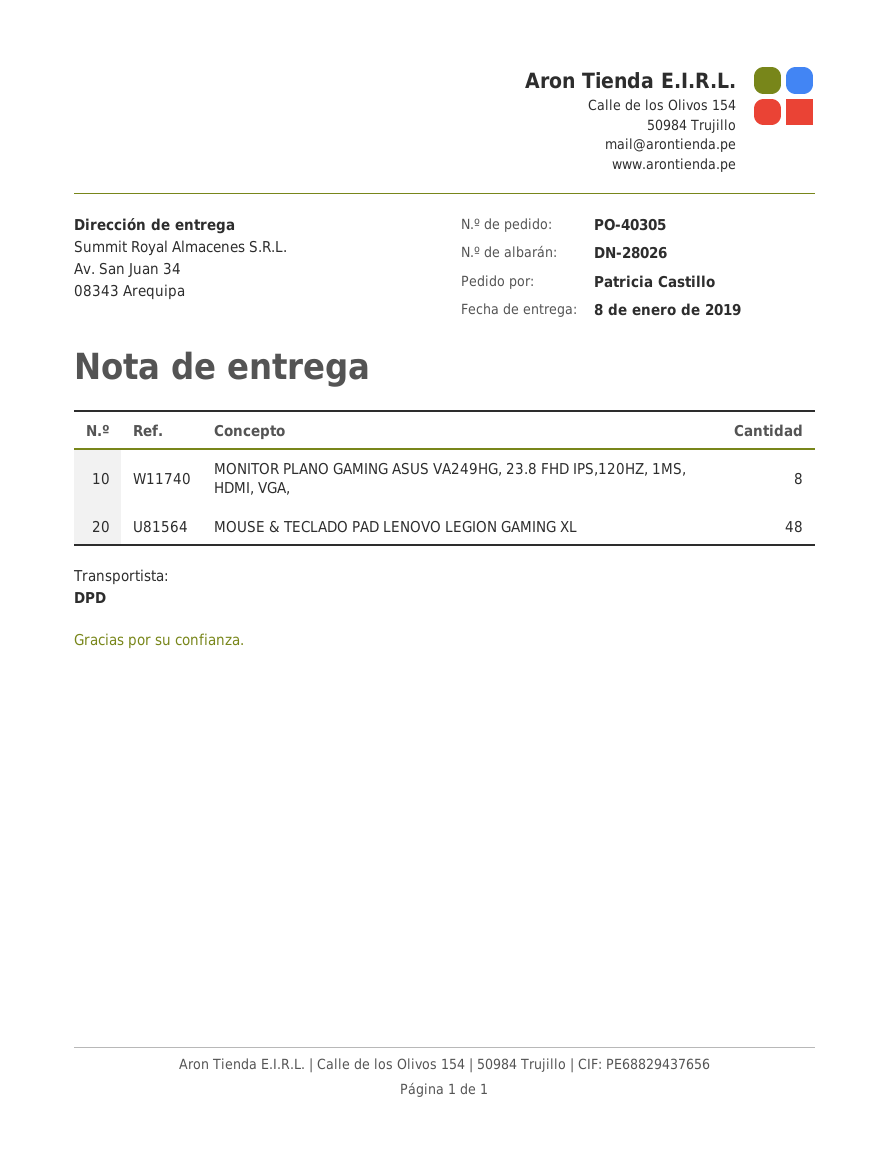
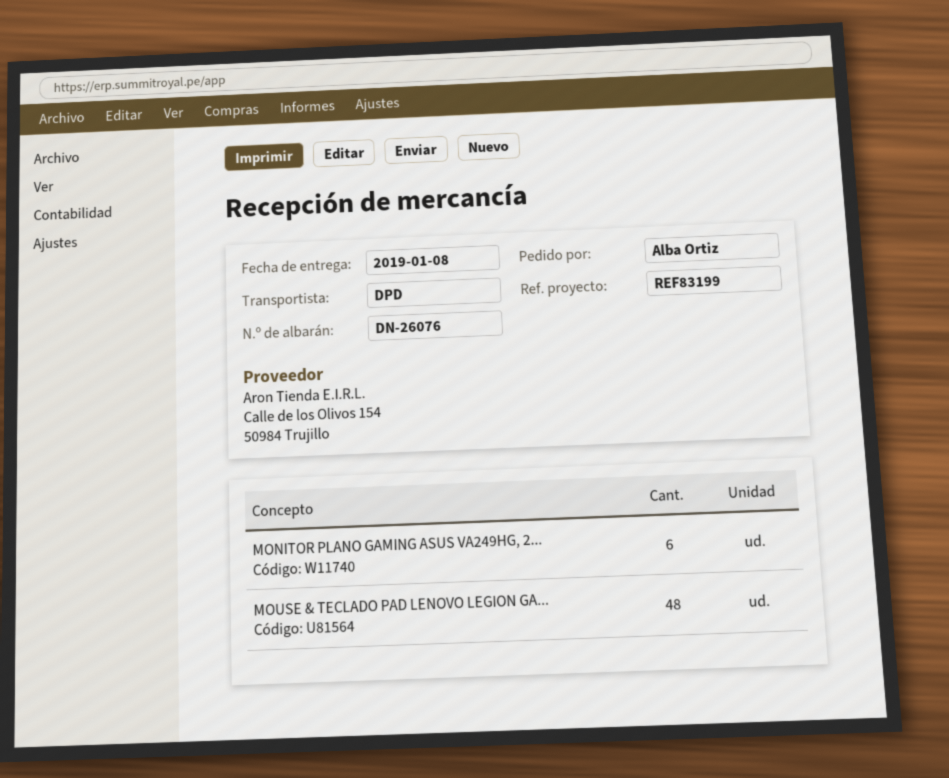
delivery note number: DN-28026 -> DN-26076
ordered by: Patricia Castillo -> Alba Ortiz
MONITOR PLANO GAMING ASUS VA249HG, 23.8 FHD IPS,120HZ, 1MS, HDMI, VGA,: 8 -> 6

